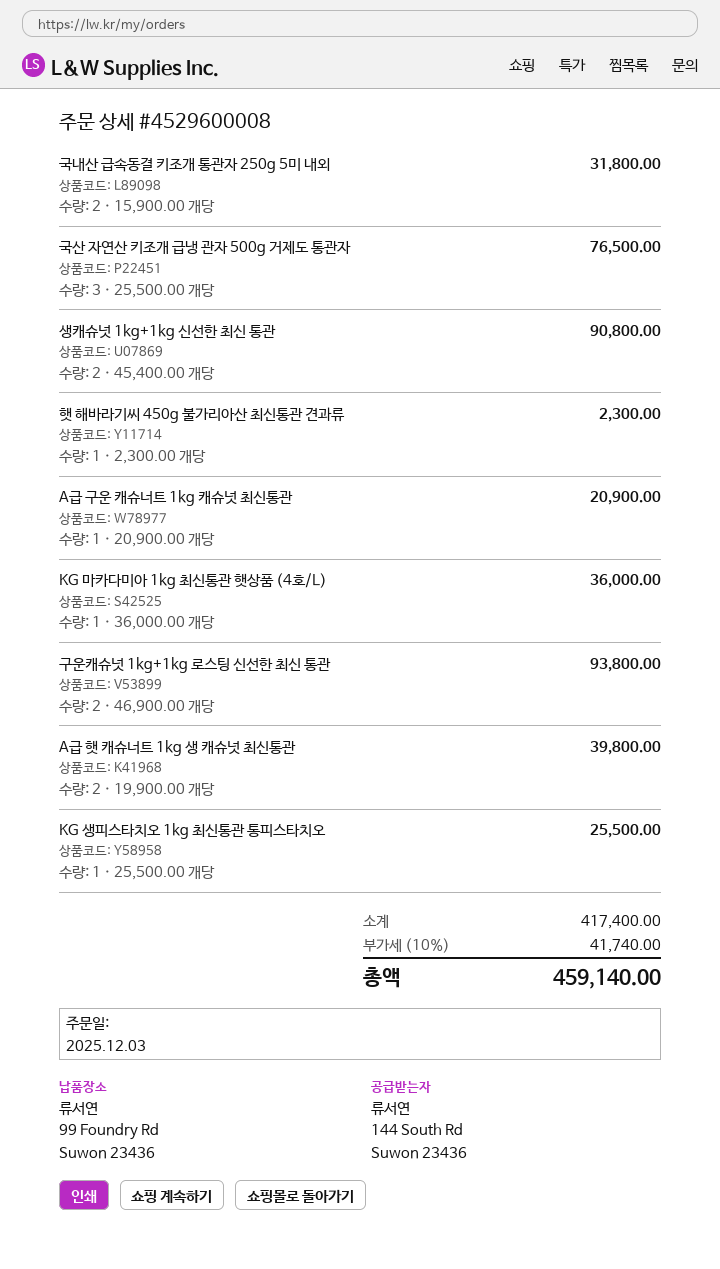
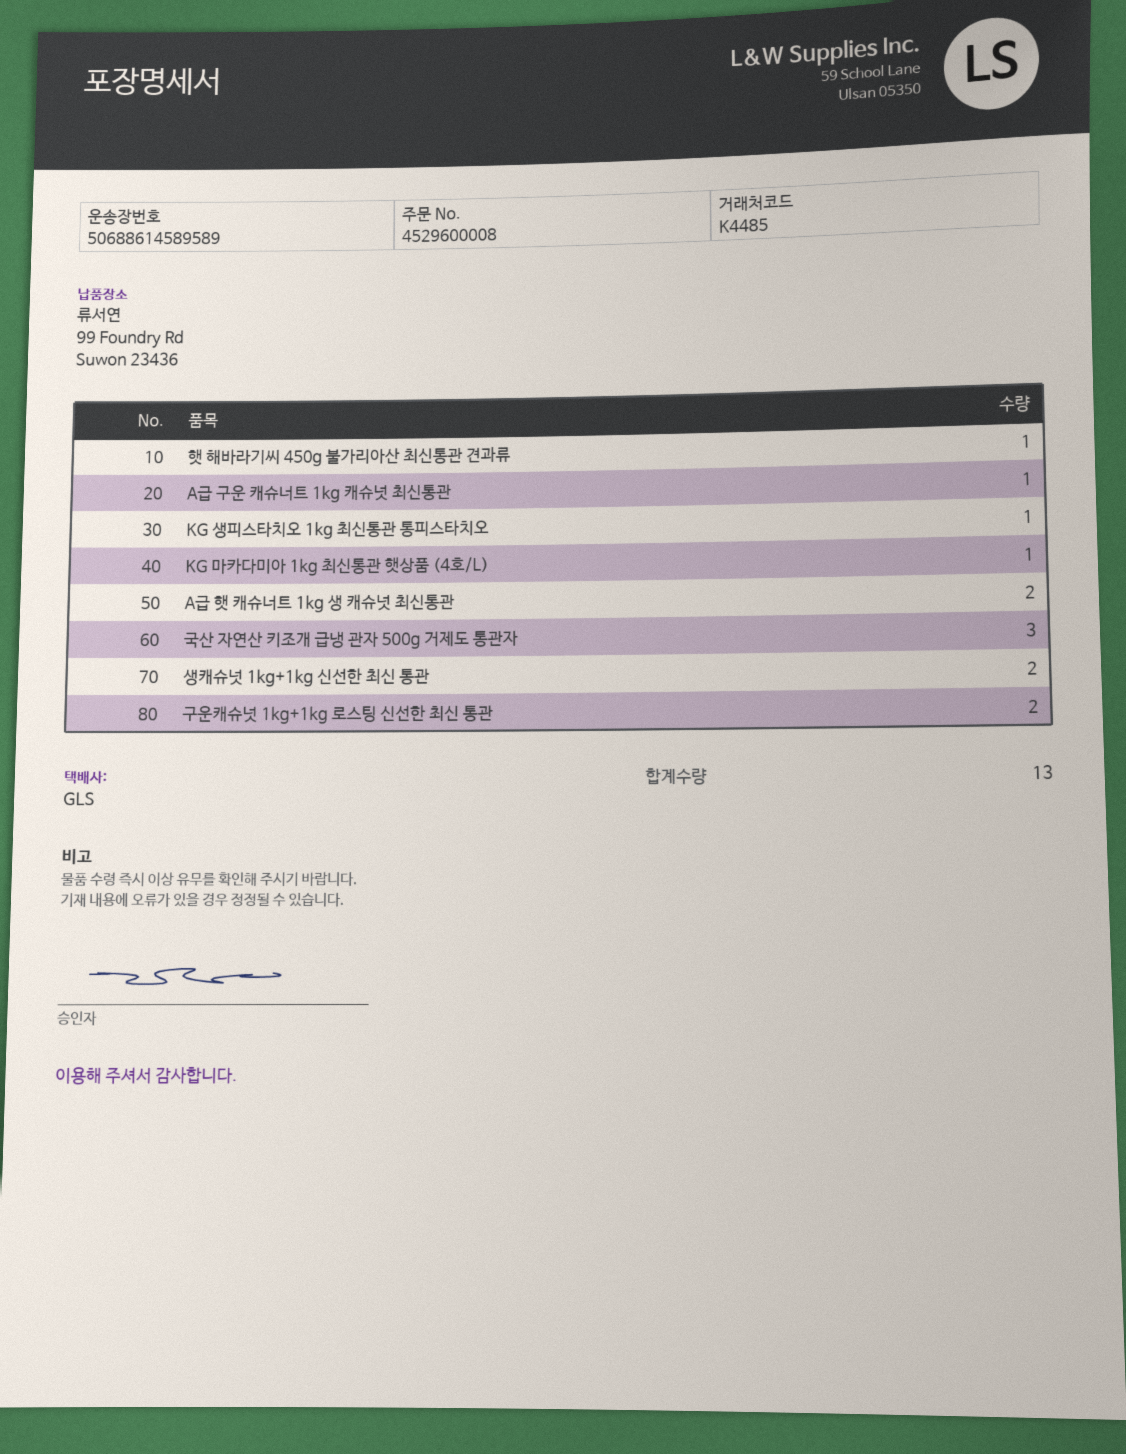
국내산 급속동결 키조개 통관자 250g 5미 내외: 2 -> none

